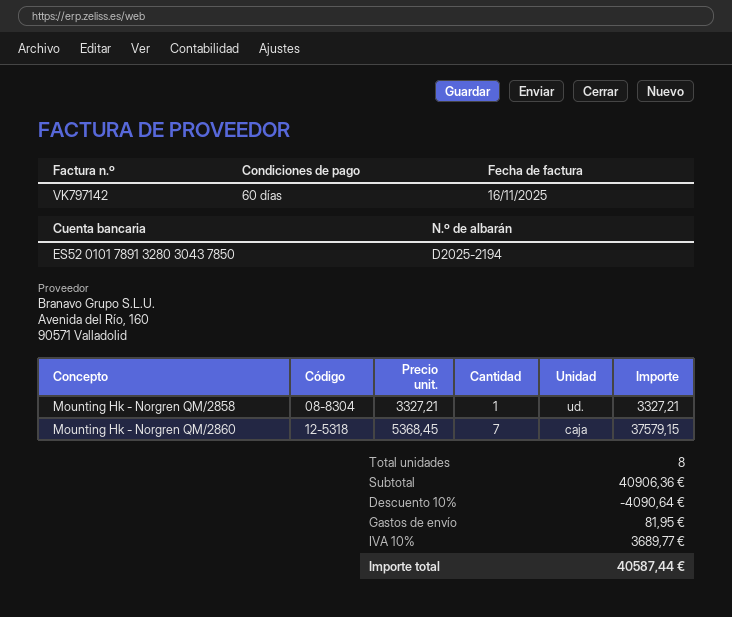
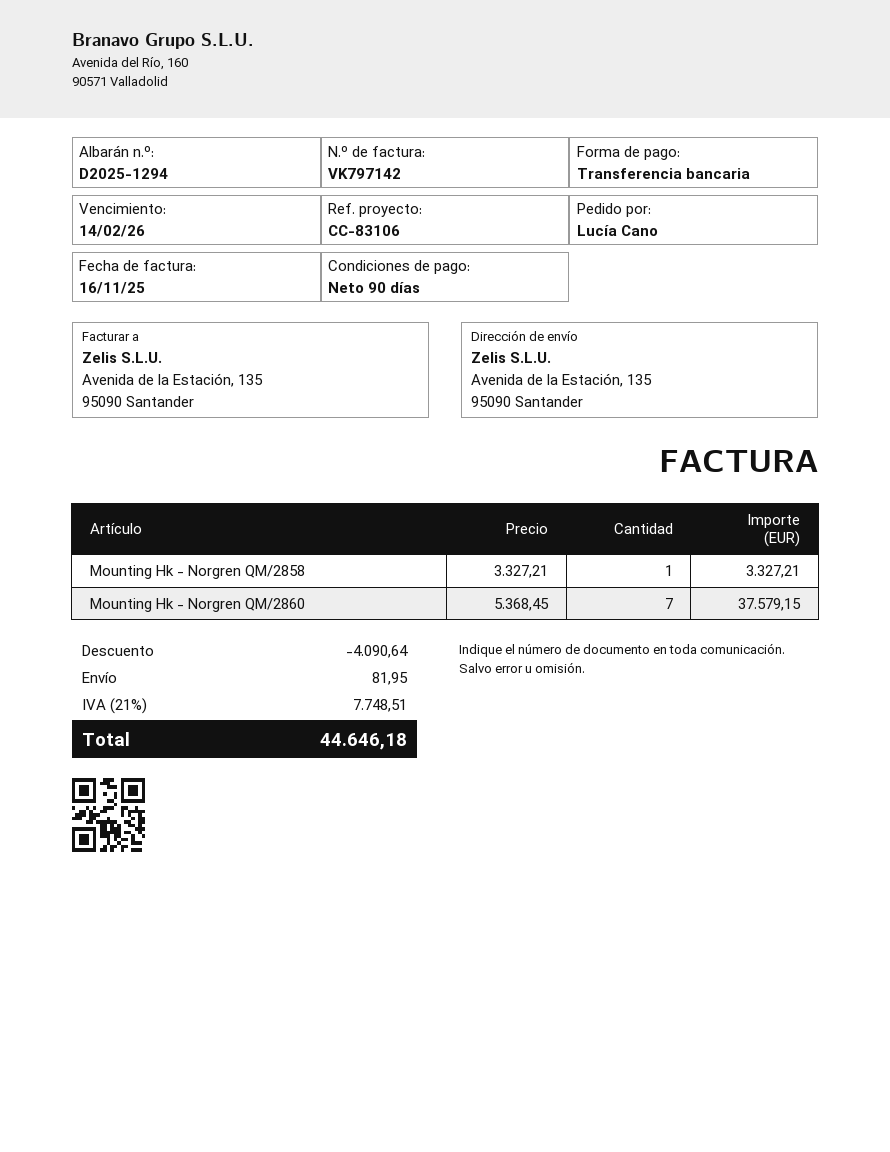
delivery note number: D2025-2194 -> D2025-1294
payment terms: 60 days -> 90 days
tax: 10% = 3689.77 -> 21% = 7748.51
total: 40587.44 -> 44646.18

